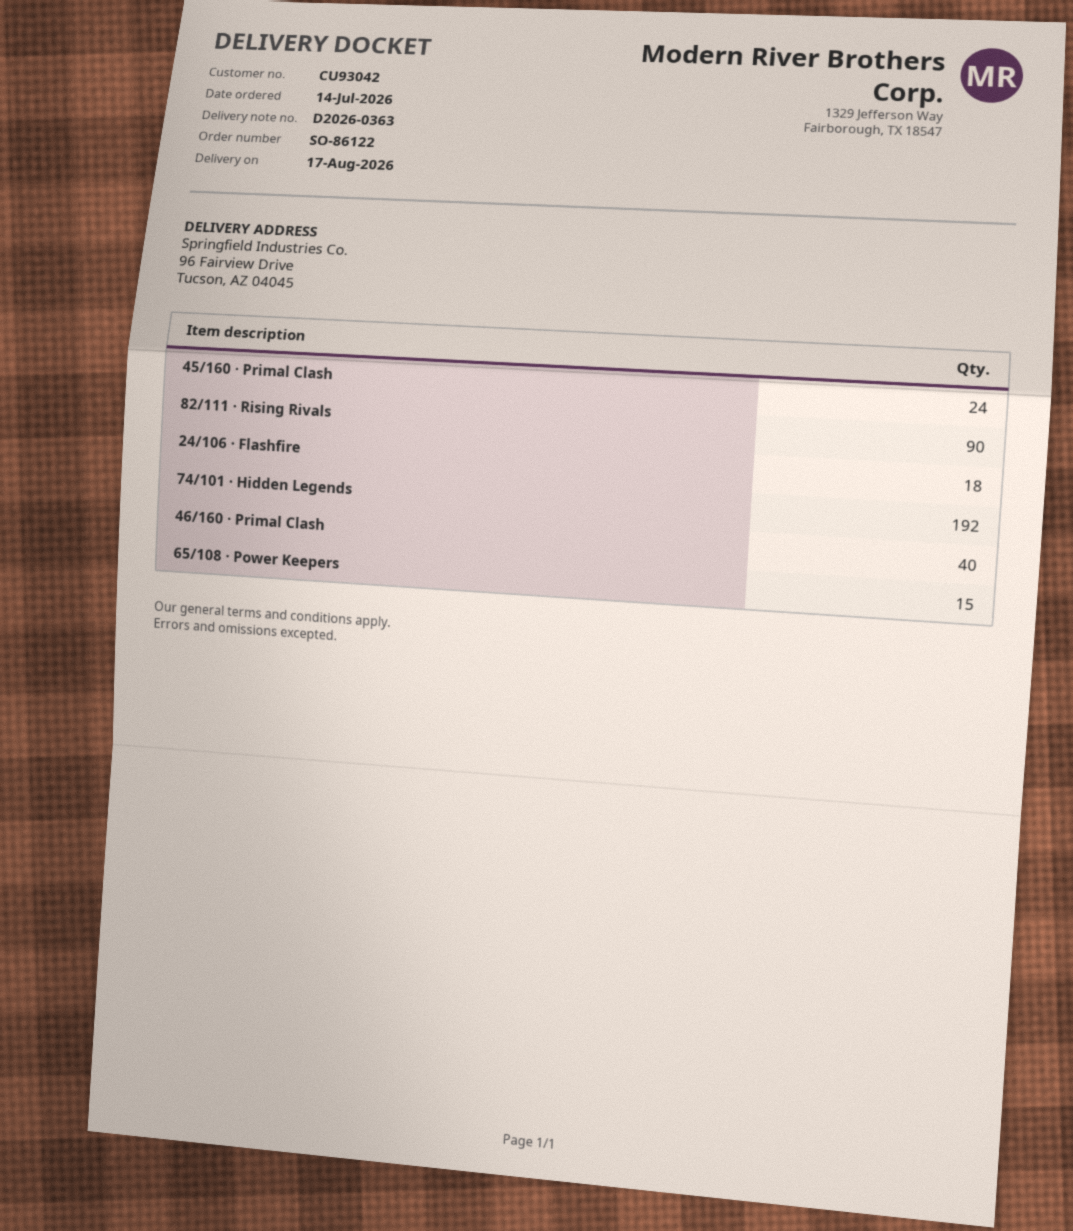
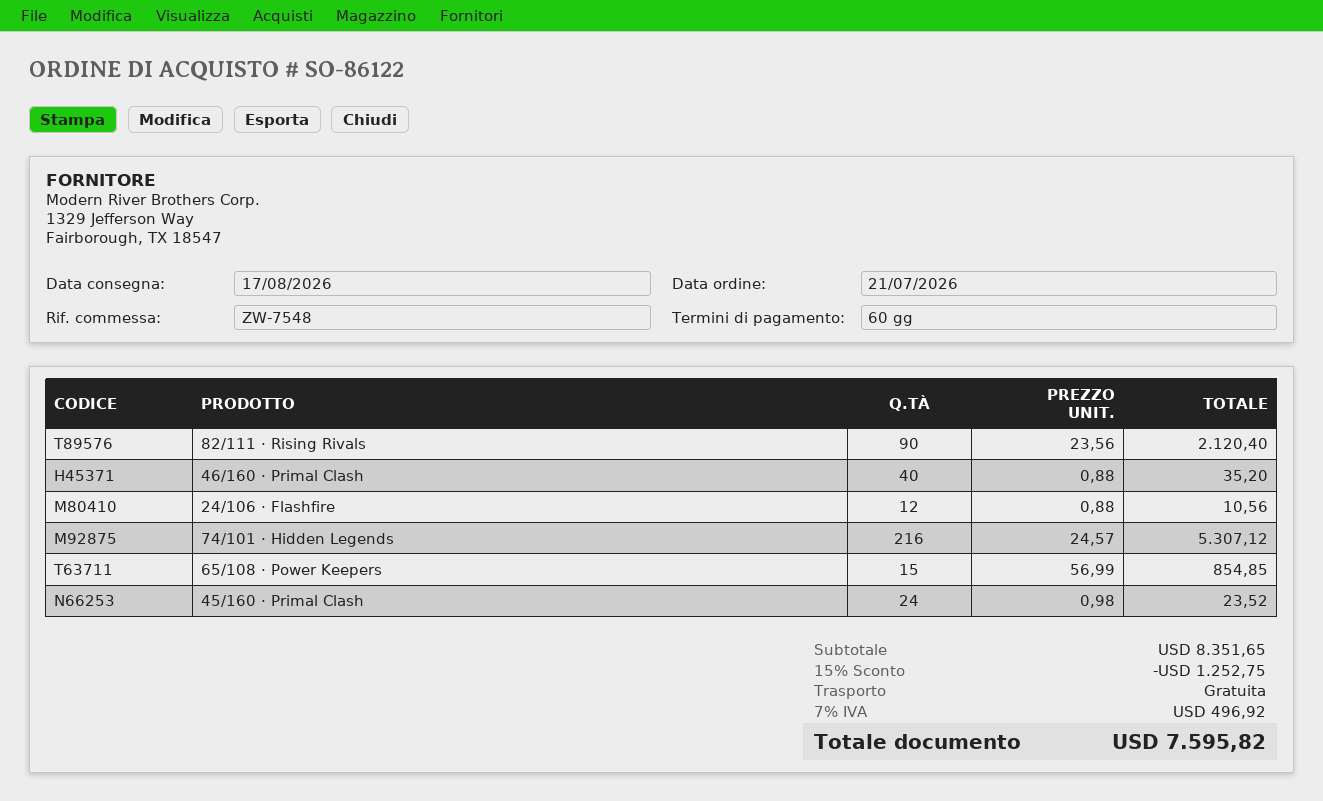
order date: 2026-07-14 -> 2026-07-21
24/106 · Flashfire: 18 -> 12
74/101 · Hidden Legends: 192 -> 216

